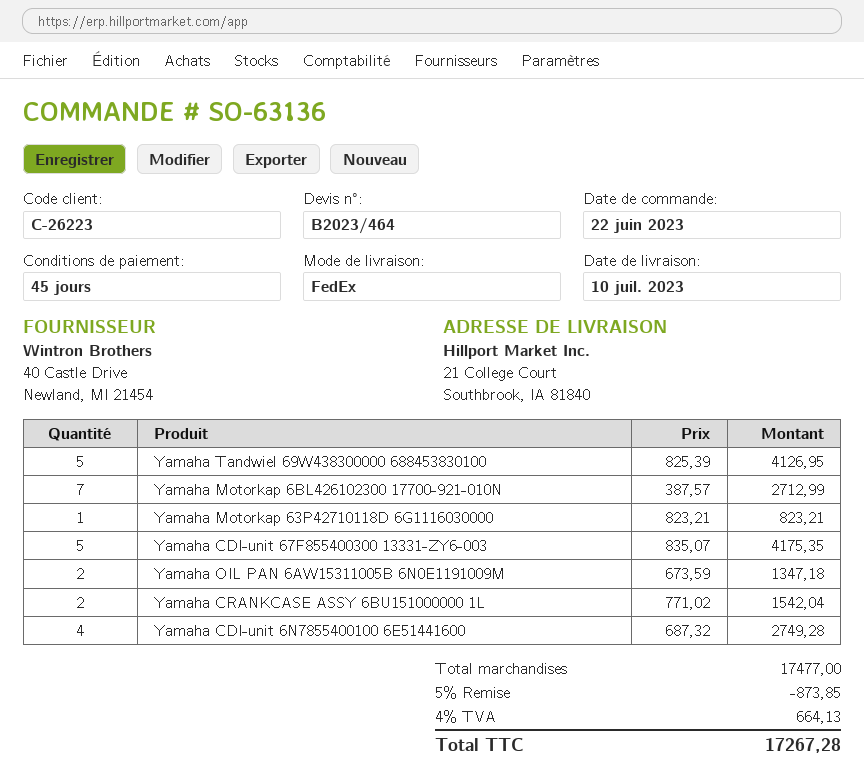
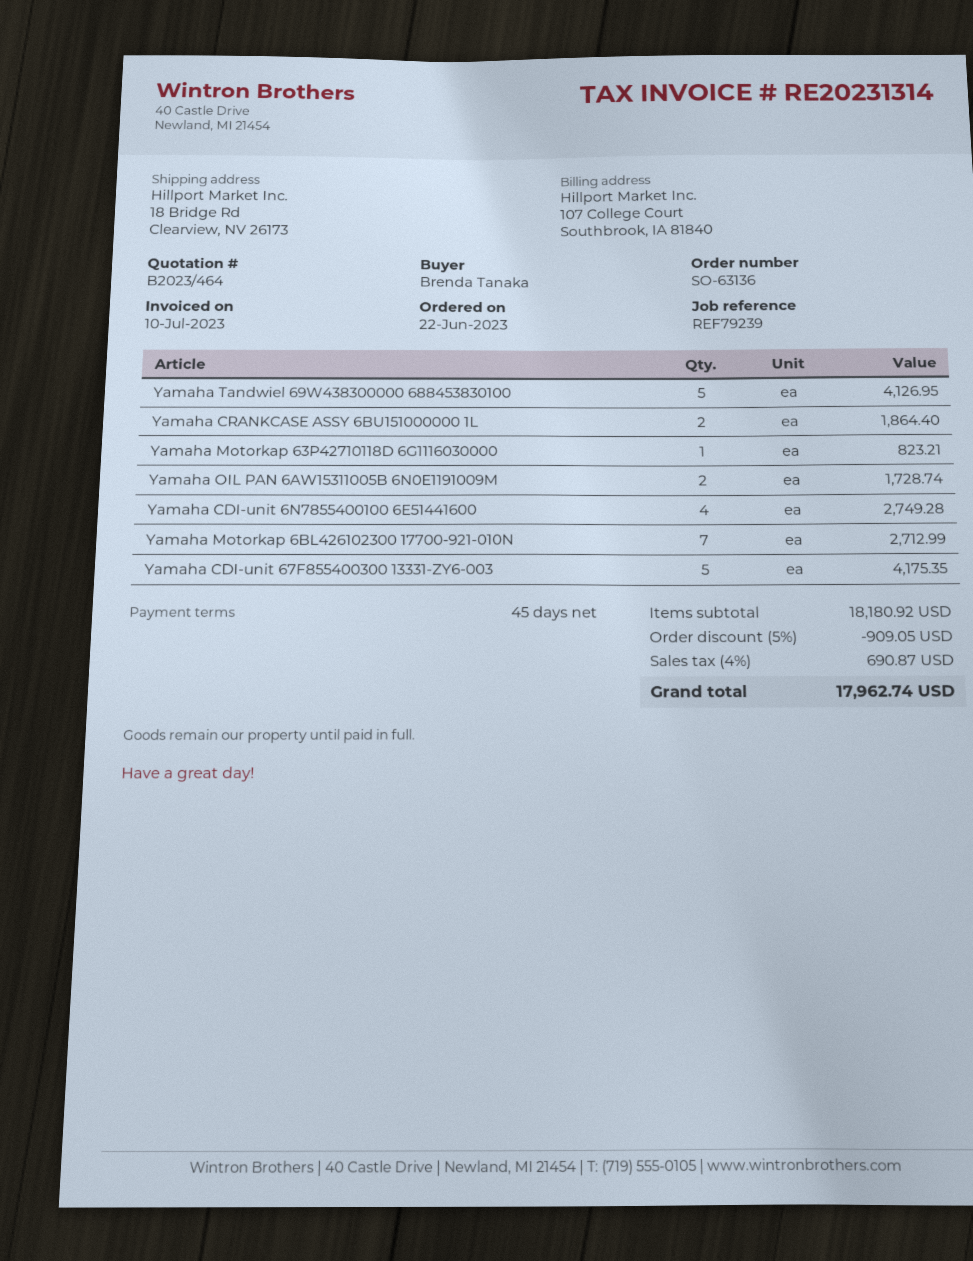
ship to: 21 College Court, Southbrook, IA 81840 -> 18 Bridge Rd, Clearview, NV 26173
Yamaha OIL PAN 6AW15311005B 6N0E1191009M: 2 for 1347.18 -> 2 for 1728.74
Yamaha CRANKCASE ASSY 6BU151000000 1L: 2 for 1542.04 -> 2 for 1864.40
subtotal: 17477.00 -> 18180.92
discount: 5% = 873.85 -> 5% = 909.05
tax: 4% = 664.13 -> 4% = 690.87
total: 17267.28 -> 17962.74

